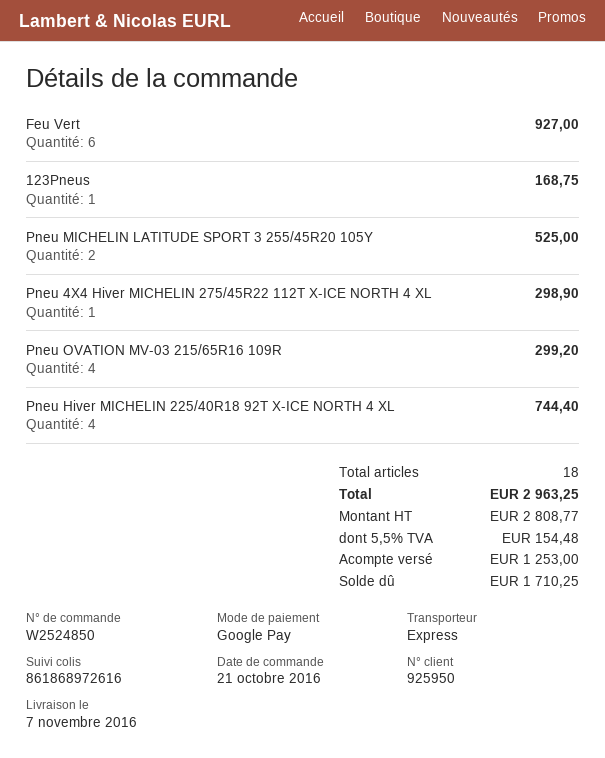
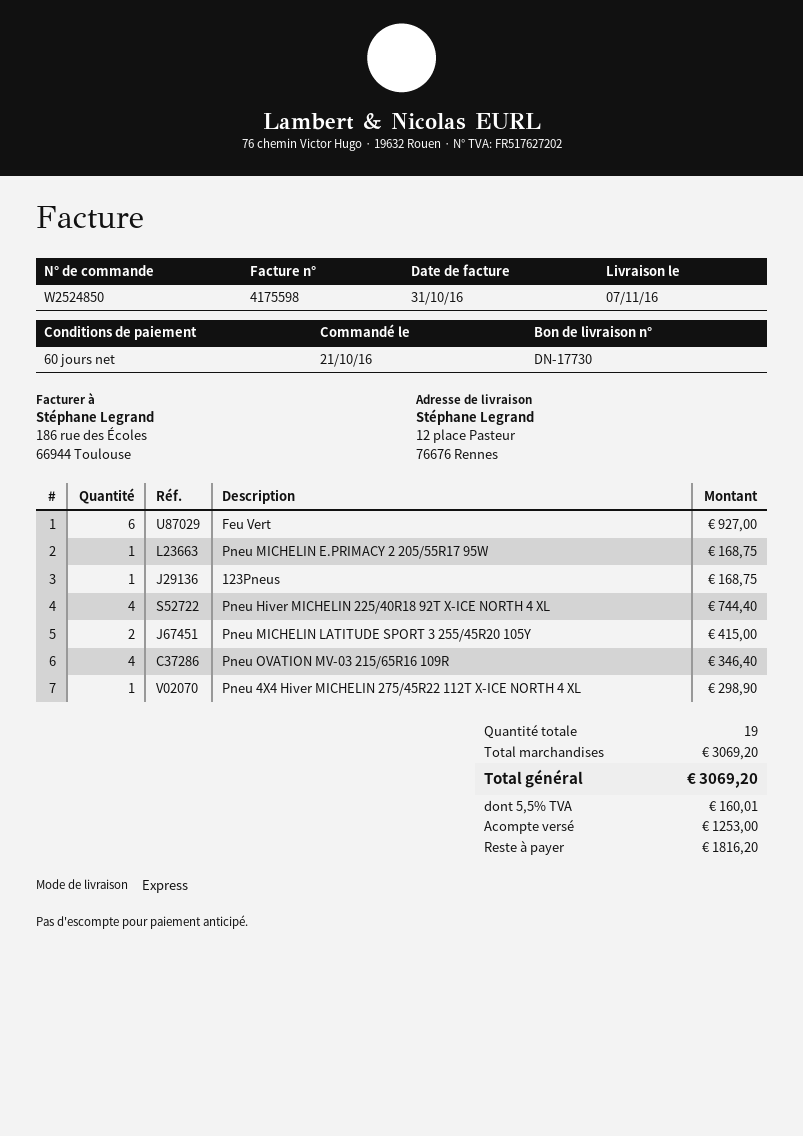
Pneu MICHELIN LATITUDE SPORT 3 255/45R20 105Y: 2 for 525.00 -> 2 for 415.00
Pneu OVATION MV-03 215/65R16 109R: 4 for 299.20 -> 4 for 346.40
Pneu MICHELIN E.PRIMACY 2 205/55R17 95W: none -> 1 for 168.75
total quantity: 18 -> 19
tax: 5.5% = 154.48 -> 5.5% = 160.01
total: 2963.25 -> 3069.20
balance: 1710.25 -> 1816.20

